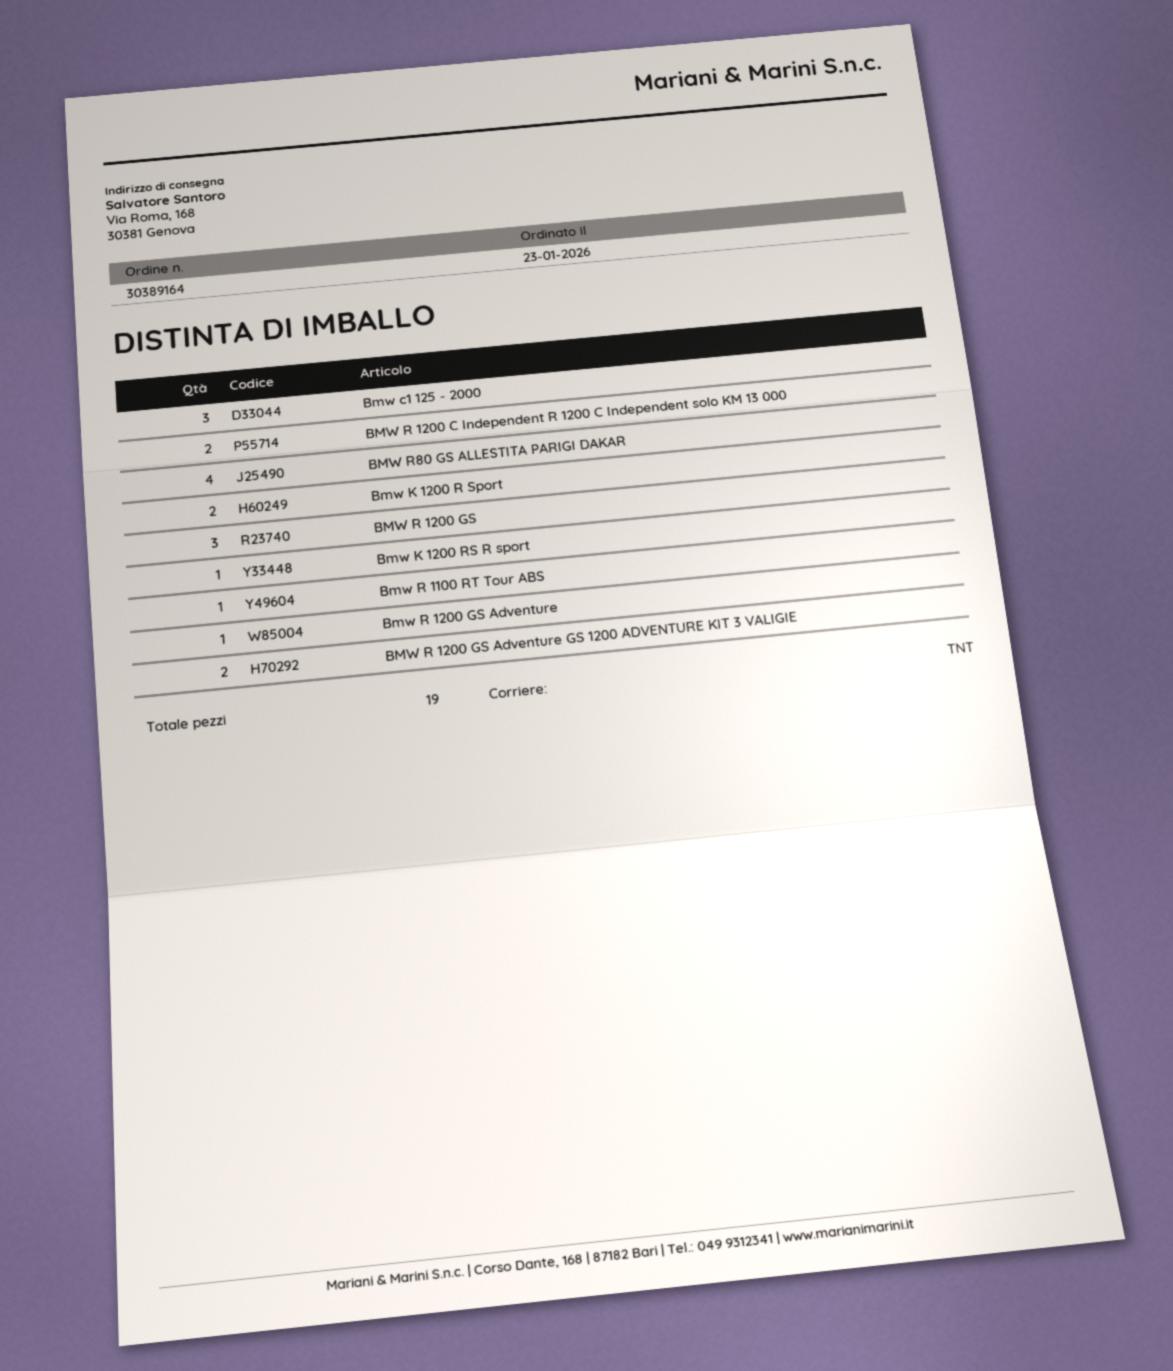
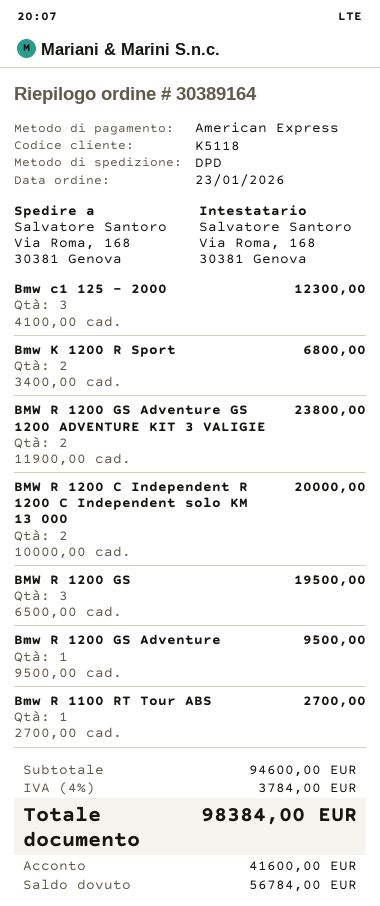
shipping method: TNT -> DPD
BMW R80 GS ALLESTITA PARIGI DAKAR: 4 -> none
Bmw K 1200 RS R sport: 1 -> none

